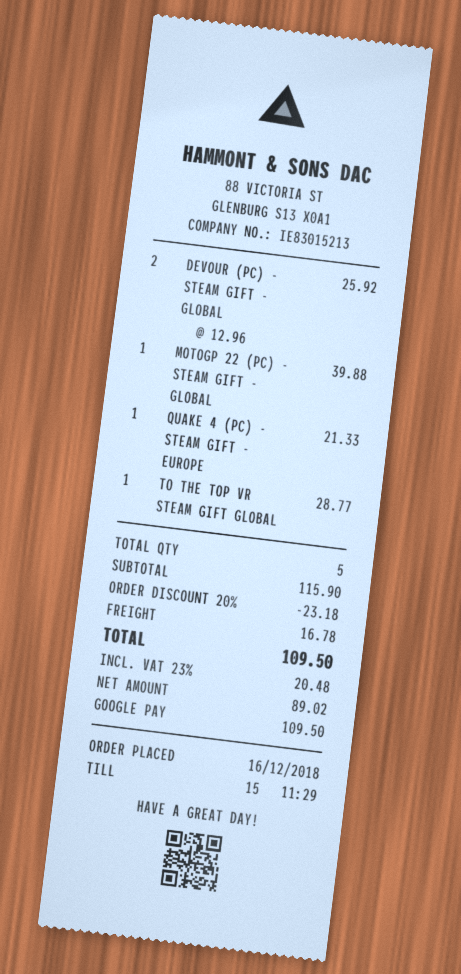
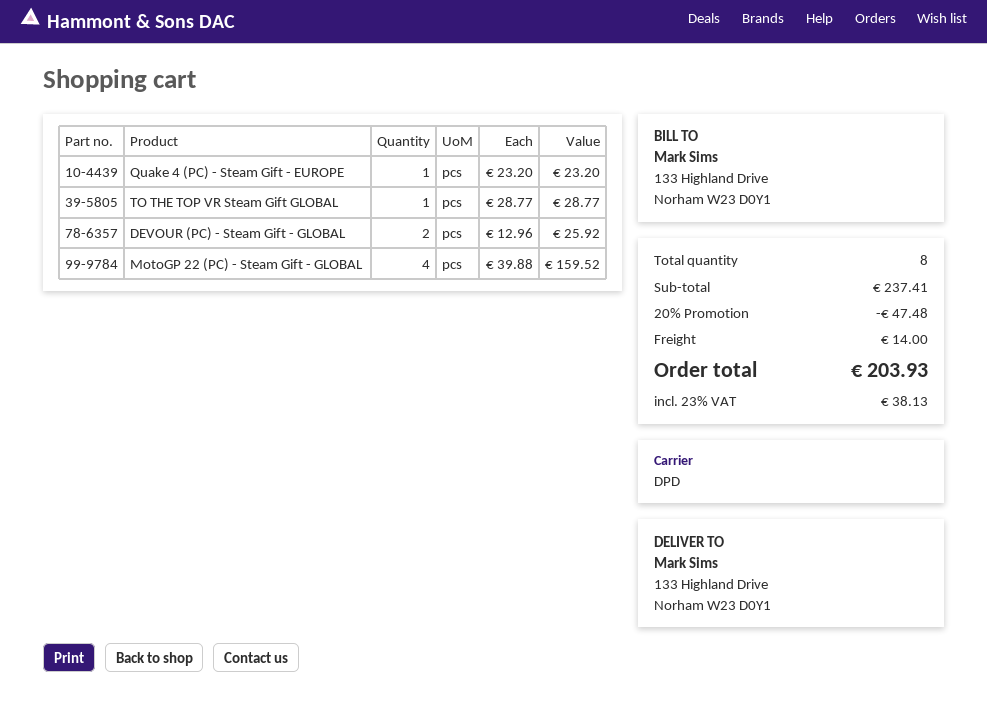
MOTOGP 22 (PC) - STEAM GIFT - GLOBAL: 1 x 39.88 = 39.88 -> 4 x 39.88 = 159.52
QUAKE 4 (PC) - STEAM GIFT - EUROPE: 1 x 21.33 = 21.33 -> 1 x 23.20 = 23.20
total quantity: 5 -> 8
subtotal: 115.90 -> 237.41
discount: 20% = 23.18 -> 20% = 47.48
shipping: 16.78 -> 14.00
tax: 23% = 20.48 -> 23% = 38.13
total: 109.50 -> 203.93

